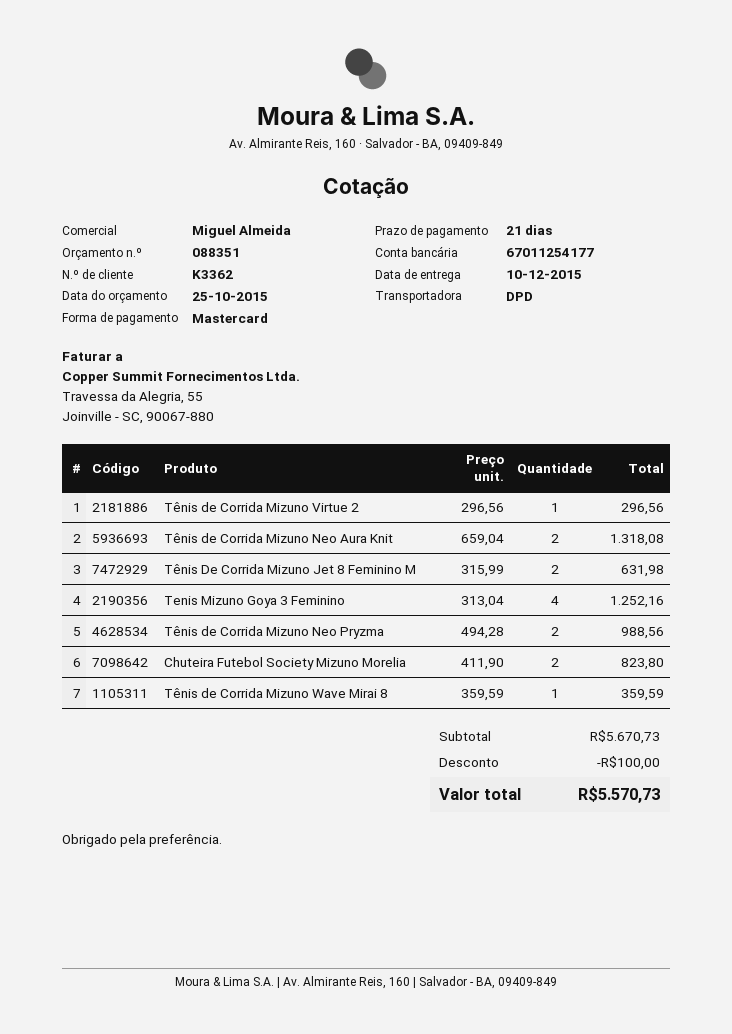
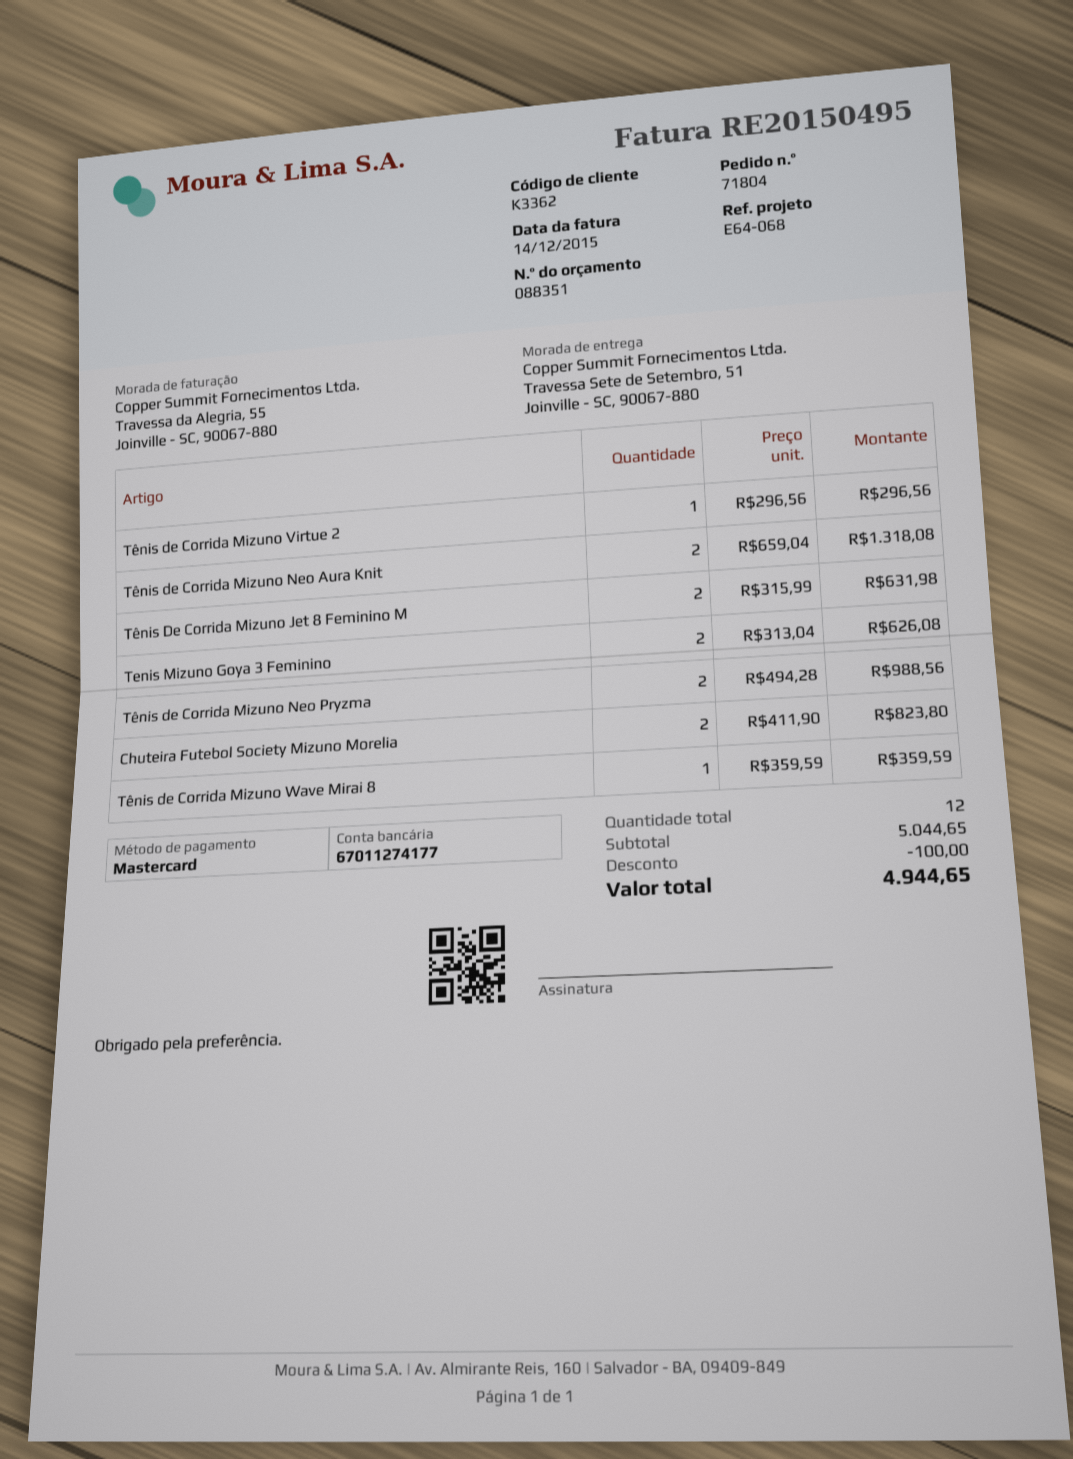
bank account: 67011254177 -> 67011274177
Tenis Mizuno Goya 3 Feminino: 4 x 313.04 = 1252.16 -> 2 x 313.04 = 626.08
subtotal: 5670.73 -> 5044.65
total: 5570.73 -> 4944.65

